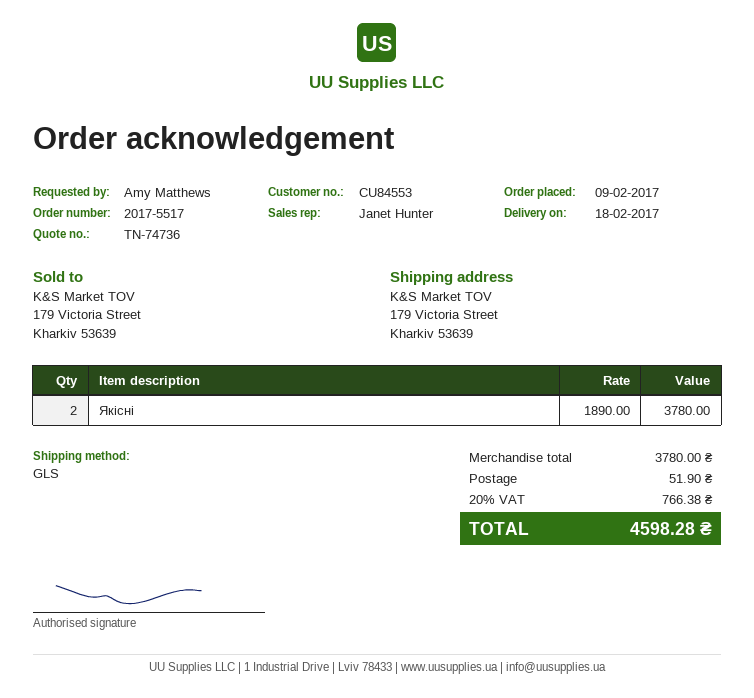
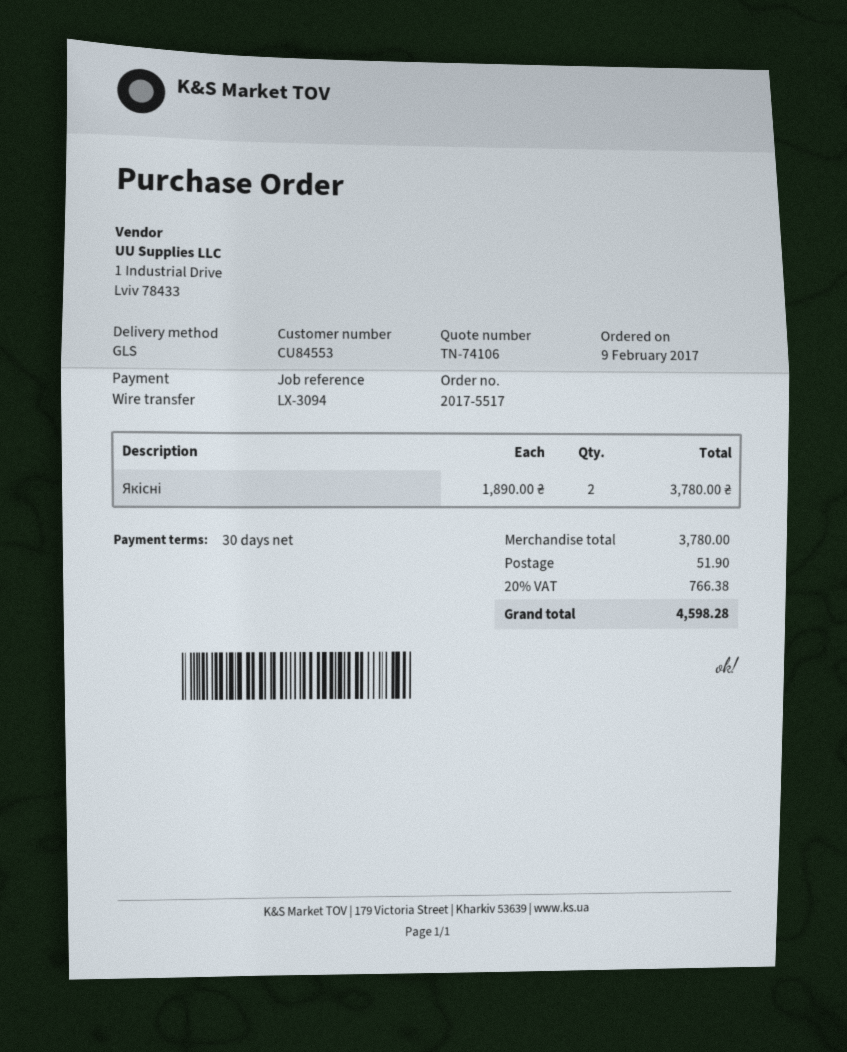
quote number: TN-74736 -> TN-74106

